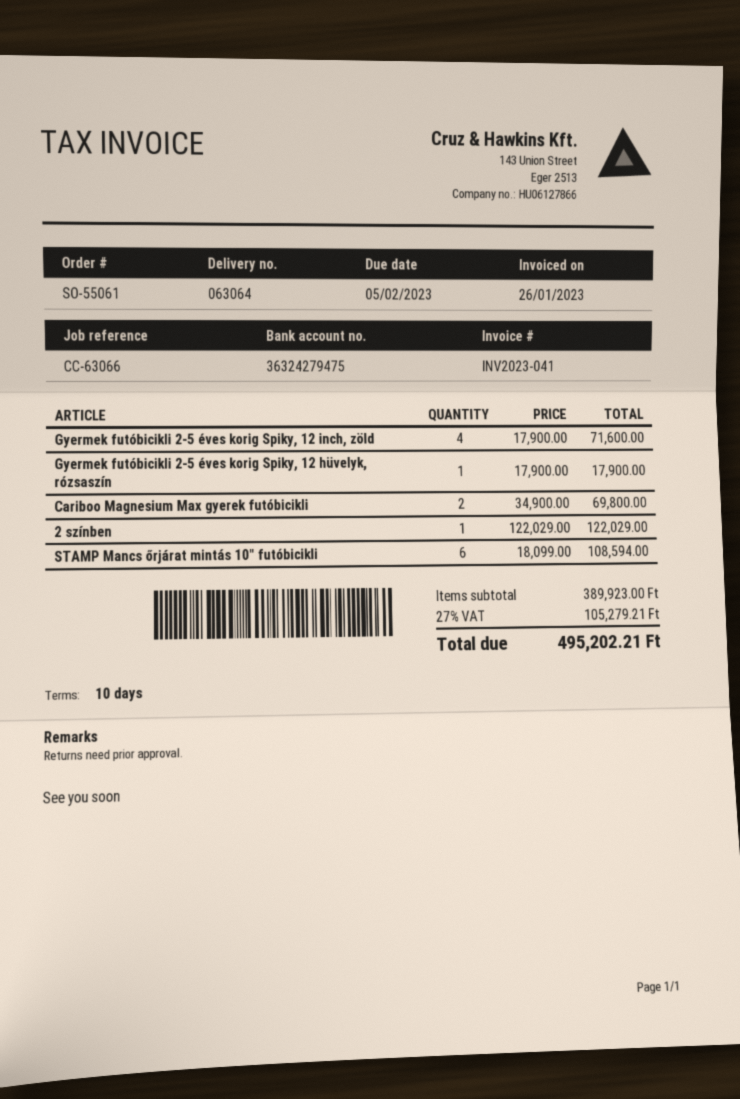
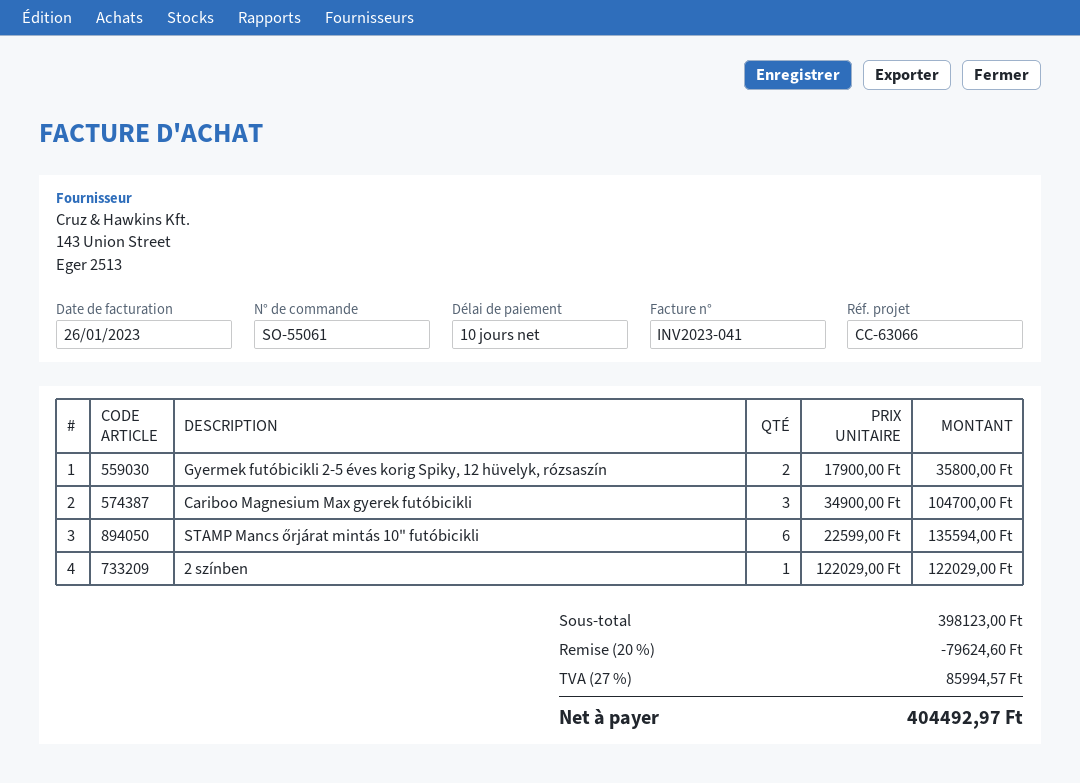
Gyermek futóbicikli 2-5 éves korig Spiky, 12 inch, zöld: 4 x 17900.00 = 71600.00 -> none
Gyermek futóbicikli 2-5 éves korig Spiky, 12 hüvelyk, rózsaszín: 1 x 17900.00 = 17900.00 -> 2 x 17900.00 = 35800.00
Cariboo Magnesium Max gyerek futóbicikli: 2 x 34900.00 = 69800.00 -> 3 x 34900.00 = 104700.00
STAMP Mancs őrjárat mintás 10" futóbicikli: 6 x 18099.00 = 108594.00 -> 6 x 22599.00 = 135594.00
subtotal: 389923.00 -> 398123.00
discount: none -> 20% = 79624.60
tax: 27% = 105279.21 -> 27% = 85994.57
total: 495202.21 -> 404492.97

